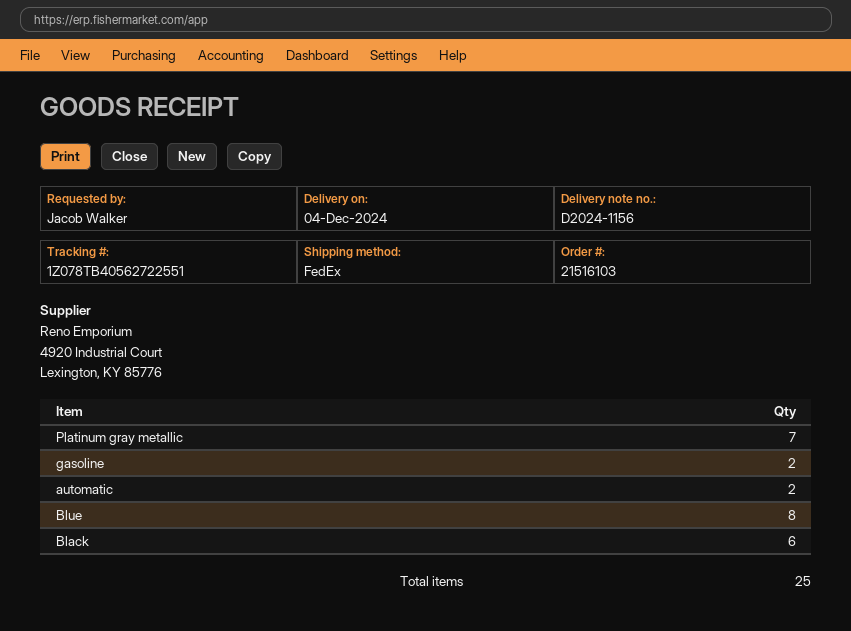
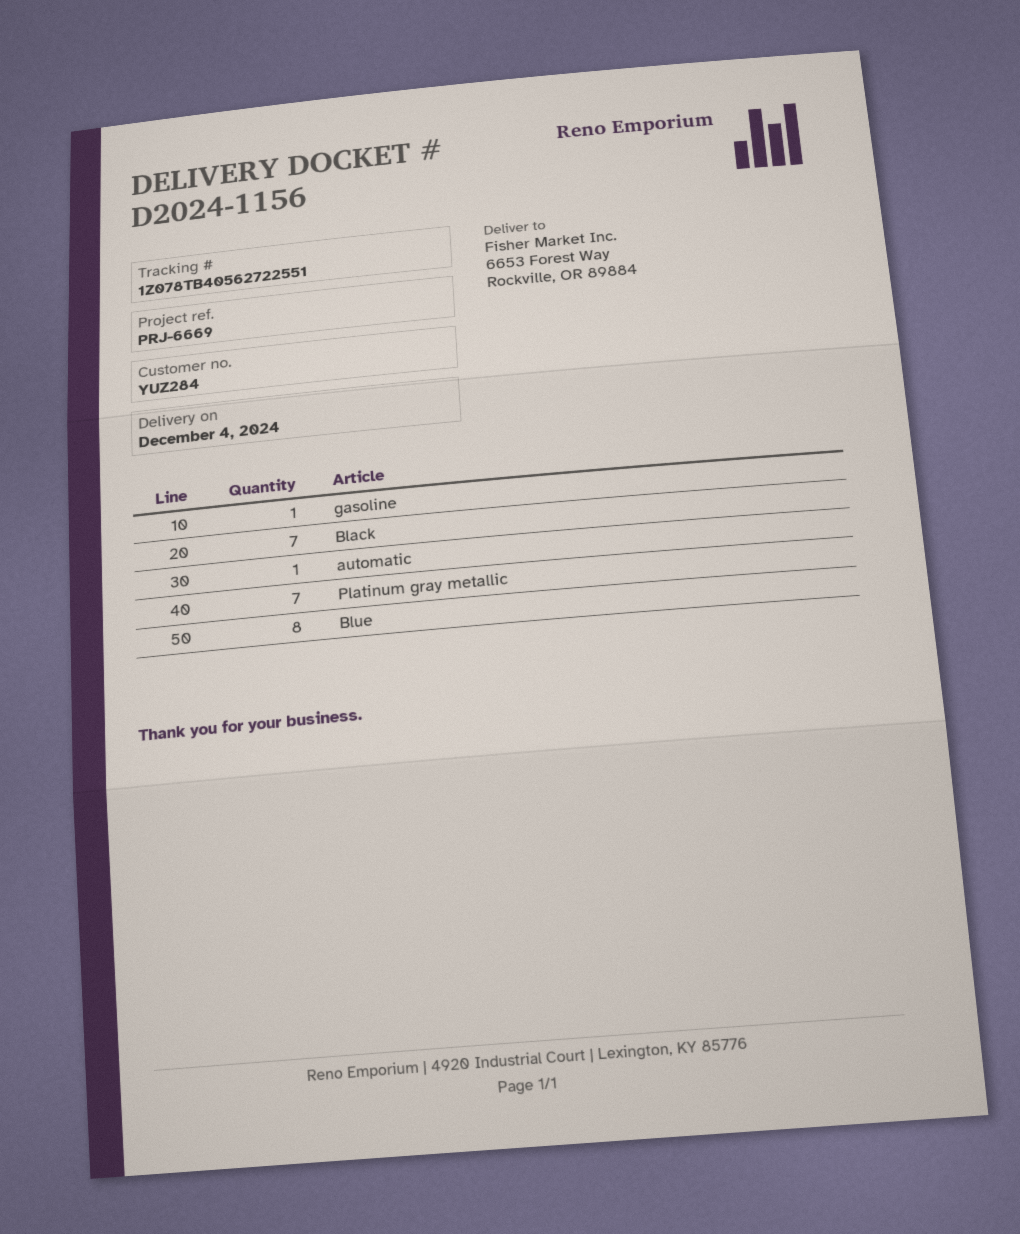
gasoline: 2 -> 1
automatic: 2 -> 1
Black: 6 -> 7

